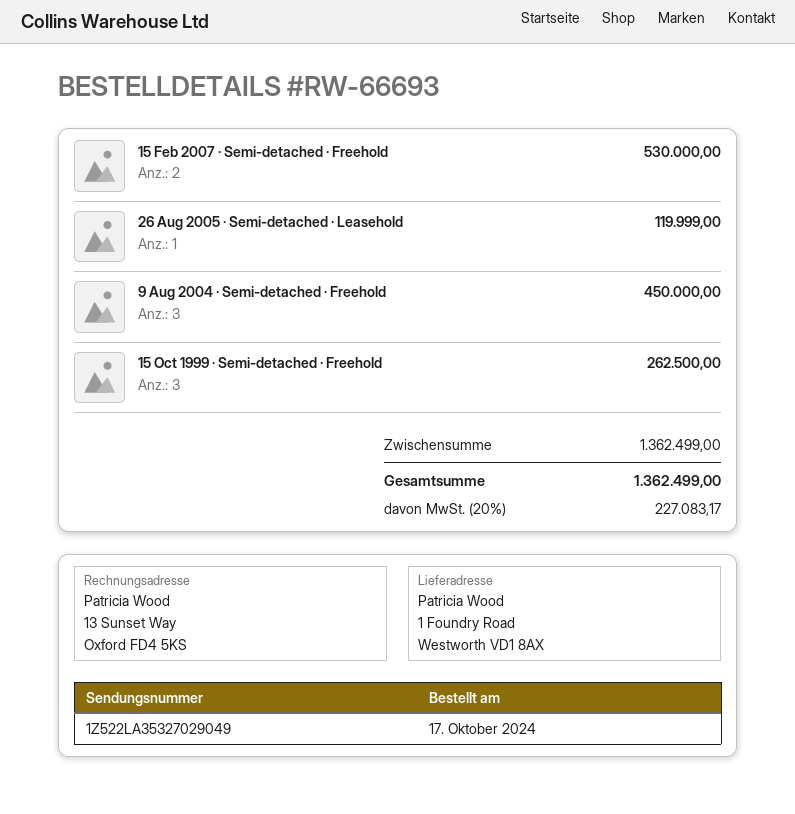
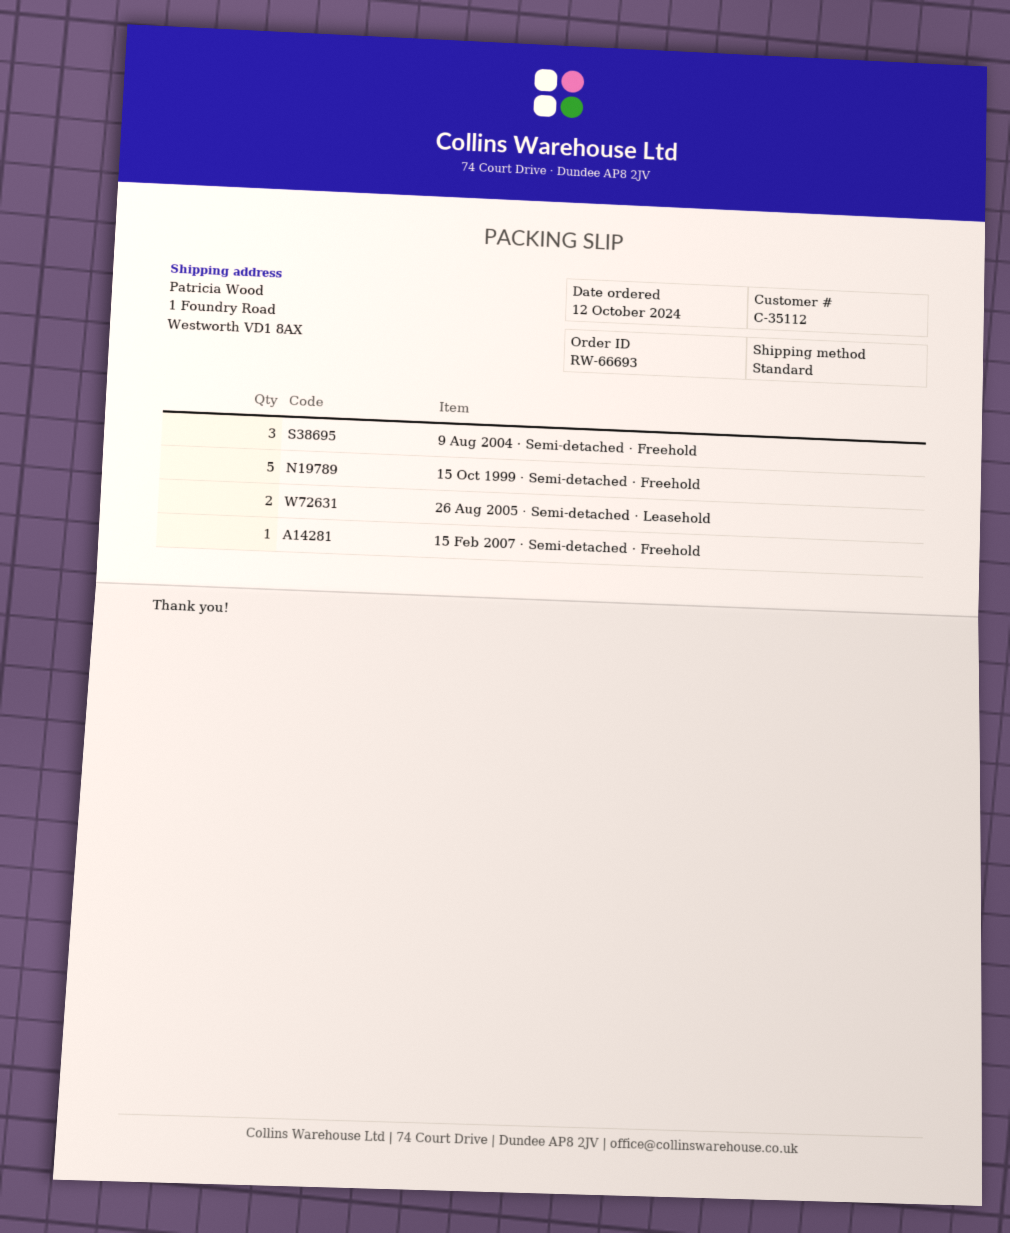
order date: 2024-10-17 -> 2024-10-12
15 Feb 2007 · Semi-detached · Freehold: 2 -> 1
26 Aug 2005 · Semi-detached · Leasehold: 1 -> 2
15 Oct 1999 · Semi-detached · Freehold: 3 -> 5

